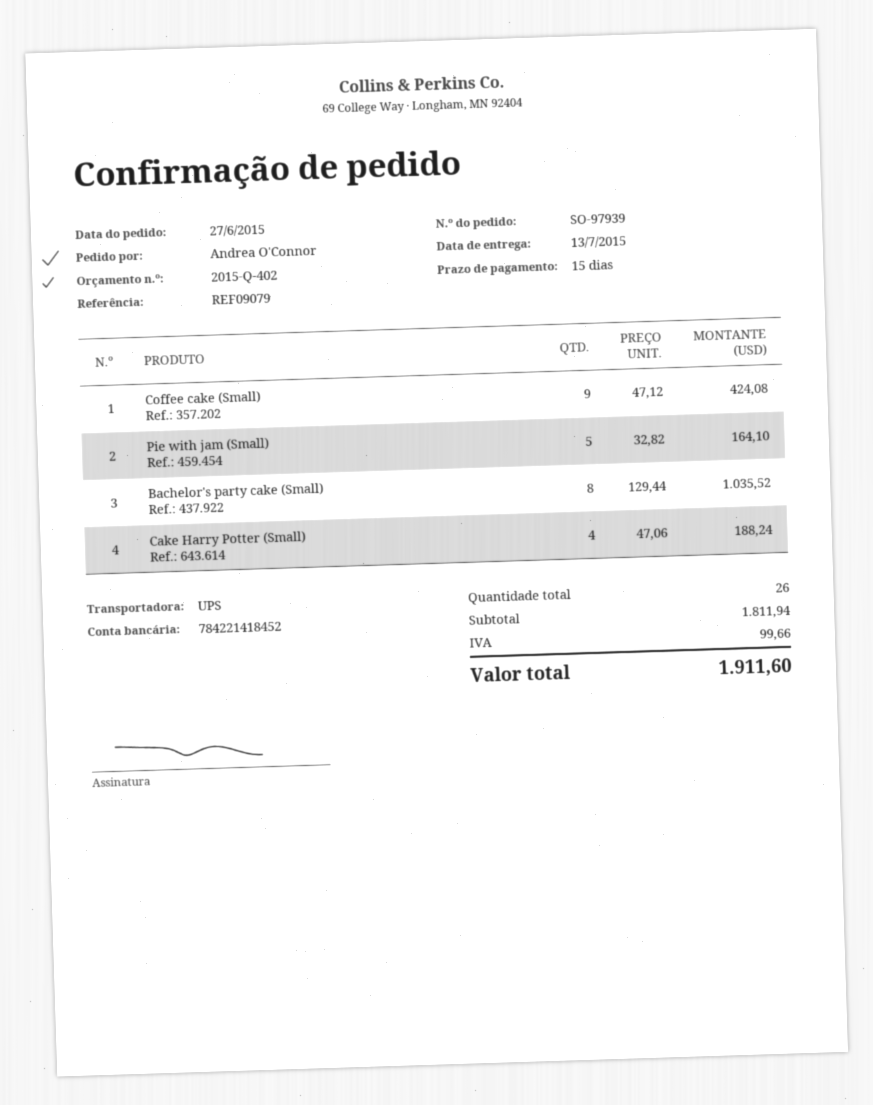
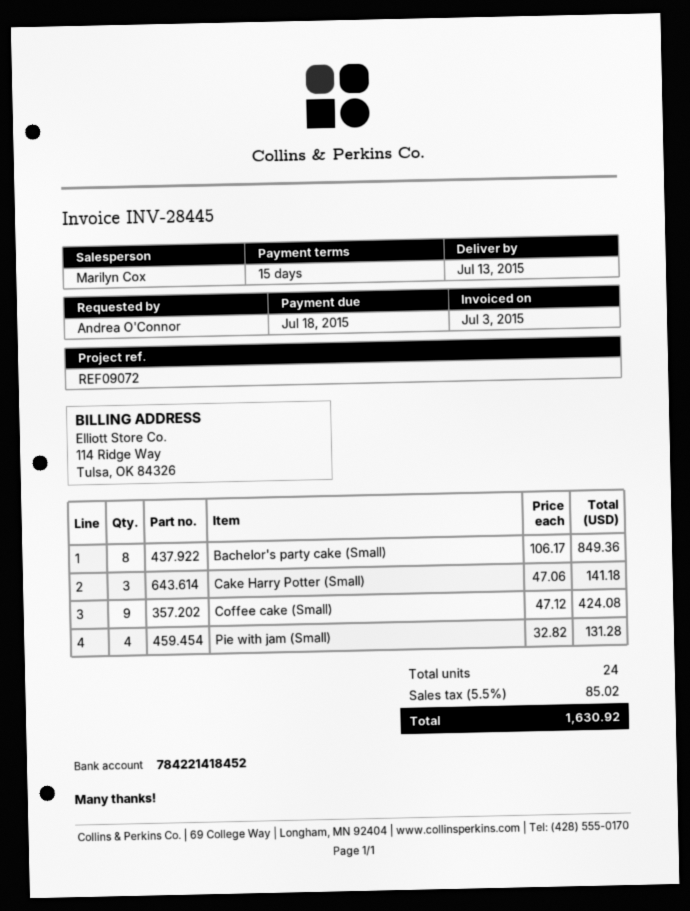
reference: REF09079 -> REF09072
Pie with jam (Small): 5 x 32.82 = 164.10 -> 4 x 32.82 = 131.28
Bachelor's party cake (Small): 8 x 129.44 = 1035.52 -> 8 x 106.17 = 849.36
Cake Harry Potter (Small): 4 x 47.06 = 188.24 -> 3 x 47.06 = 141.18
total quantity: 26 -> 24
tax: 99.66 -> 85.02
total: 1911.60 -> 1630.92

